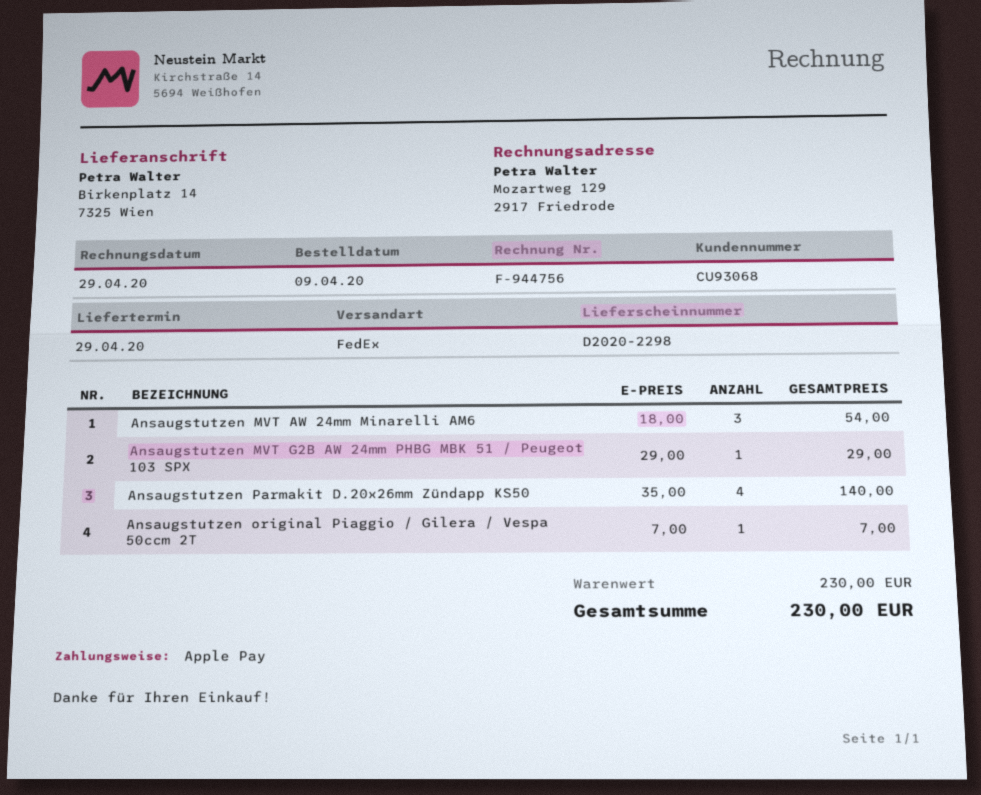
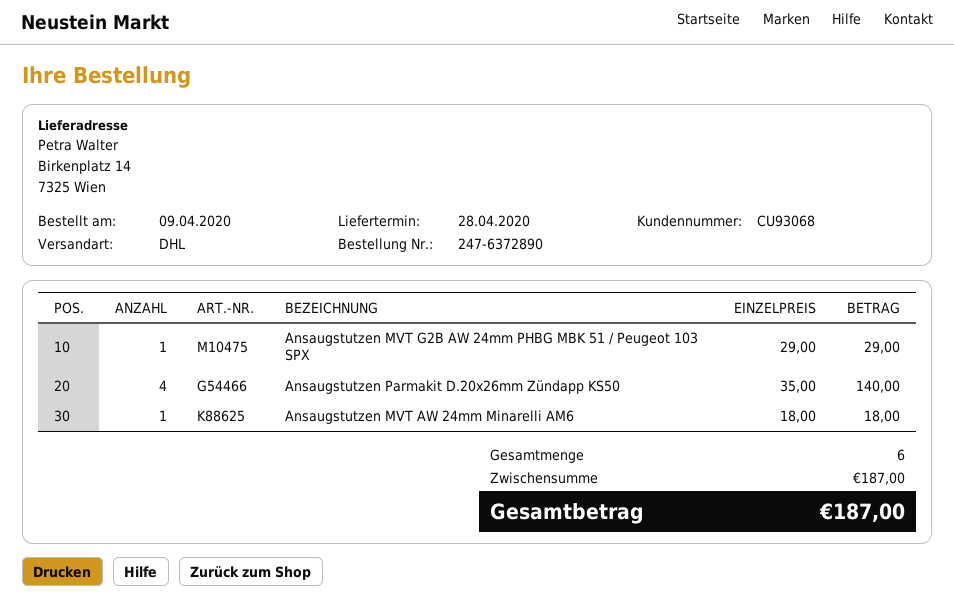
delivery date: 2020-04-29 -> 2020-04-28
shipping method: FedEx -> DHL
Ansaugstutzen MVT AW 24mm Minarelli AM6: 3 x 18.00 = 54.00 -> 1 x 18.00 = 18.00
Ansaugstutzen original Piaggio / Gilera / Vespa 50ccm 2T: 1 x 7.00 = 7.00 -> none
subtotal: 230.00 -> 187.00
total: 230.00 -> 187.00

